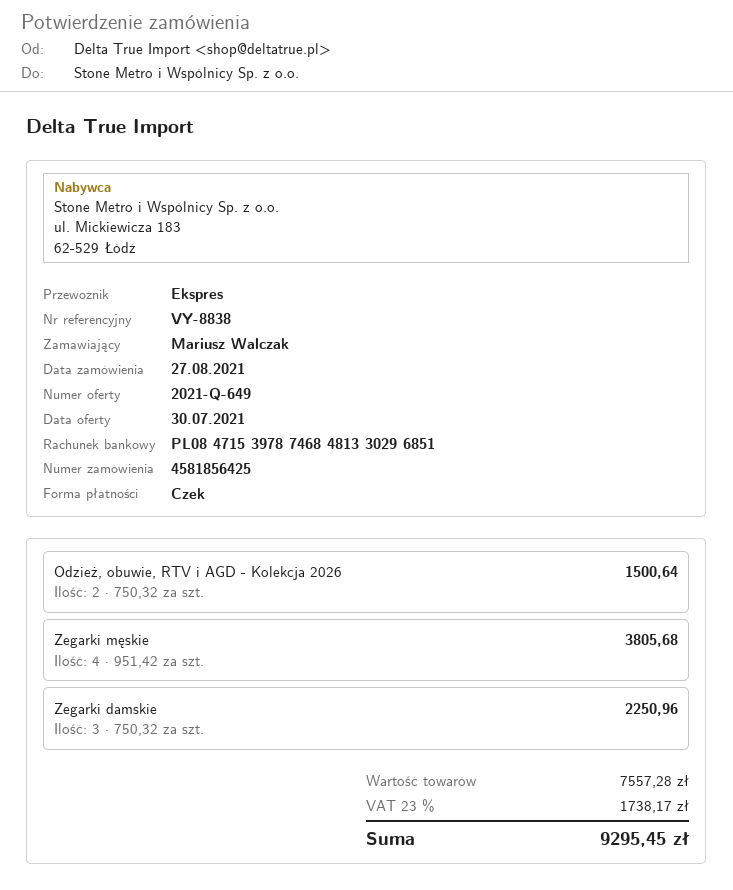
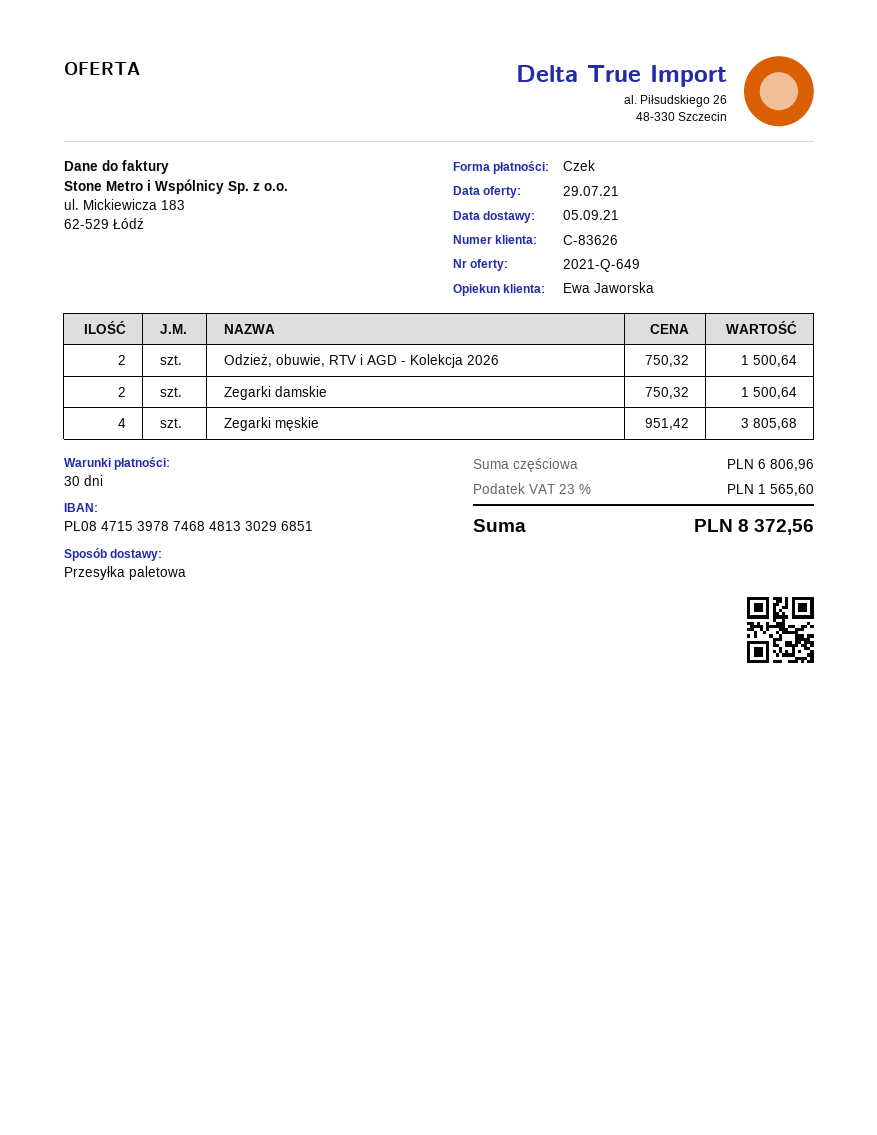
quote date: 2021-07-30 -> 2021-07-29
shipping method: express -> pallet freight
Zegarki damskie: 3 x 750.32 = 2250.96 -> 2 x 750.32 = 1500.64
subtotal: 7557.28 -> 6806.96
tax: 23% = 1738.17 -> 23% = 1565.60
total: 9295.45 -> 8372.56

